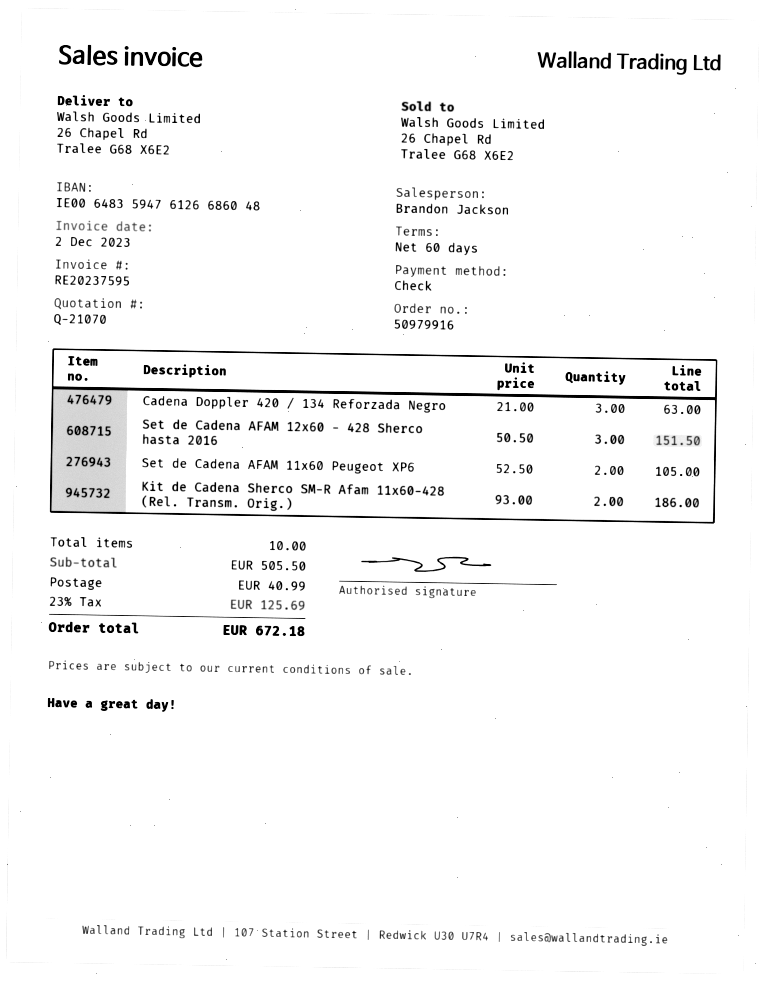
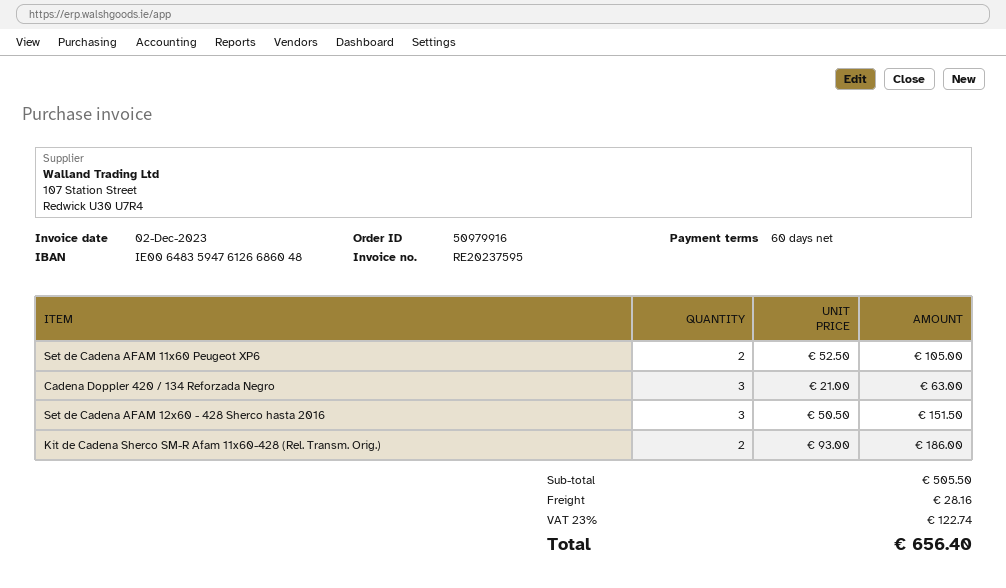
shipping: 40.99 -> 28.16
tax: 23% = 125.69 -> 23% = 122.74
total: 672.18 -> 656.40

